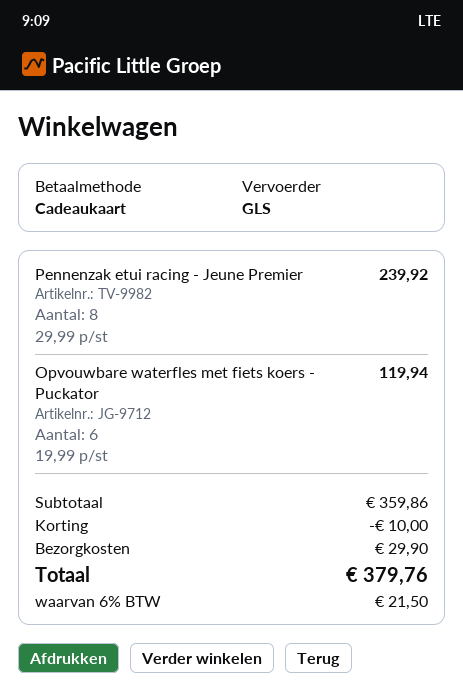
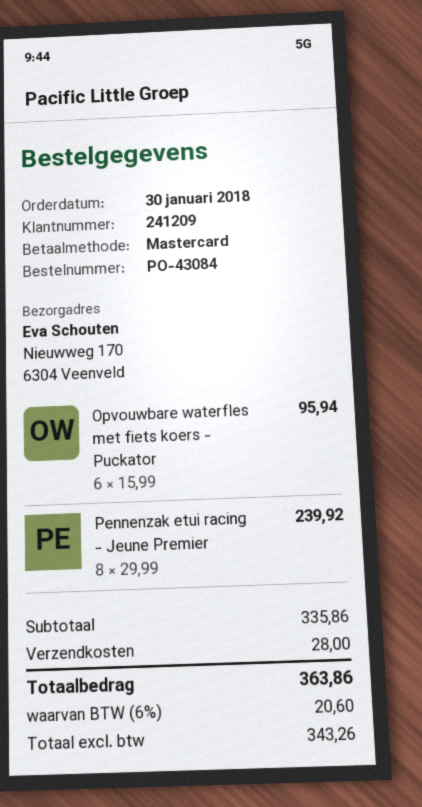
payment method: gift card -> Mastercard
Opvouwbare waterfles met fiets koers - Puckator: 6 x 19.99 = 119.94 -> 6 x 15.99 = 95.94
subtotal: 359.86 -> 335.86
discount: 10.00 -> none
shipping: 29.90 -> 28.00
tax: 6% = 21.50 -> 6% = 20.60
total: 379.76 -> 363.86

